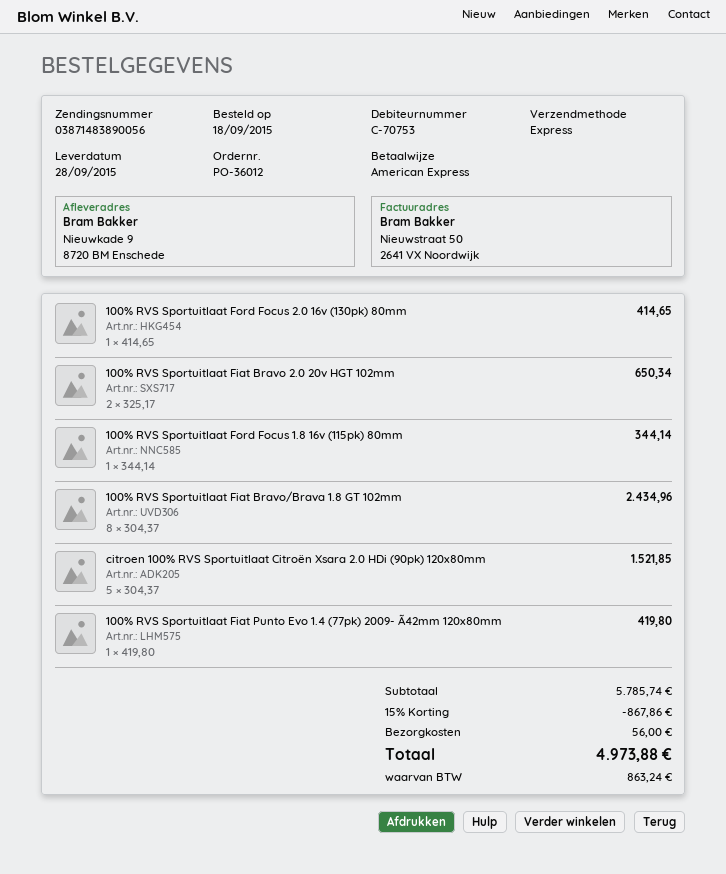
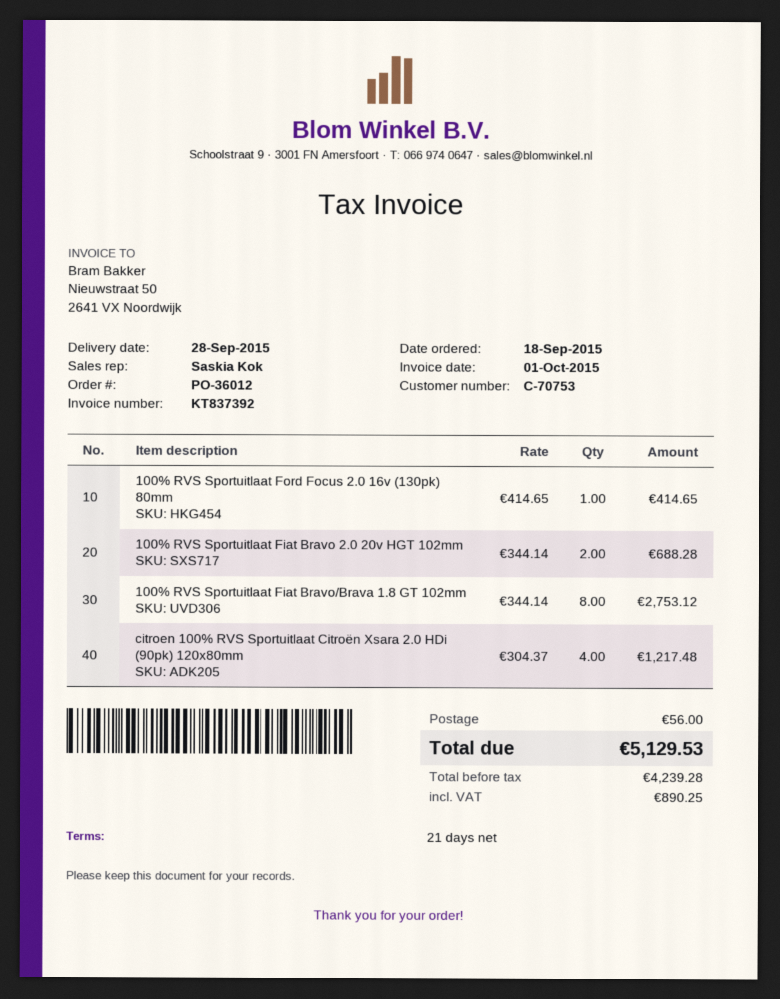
100% RVS Sportuitlaat Fiat Bravo 2.0 20v HGT 102mm: 2 x 325.17 = 650.34 -> 2 x 344.14 = 688.28
100% RVS Sportuitlaat Ford Focus 1.8 16v (115pk) 80mm: 1 x 344.14 = 344.14 -> none
100% RVS Sportuitlaat Fiat Bravo/Brava 1.8 GT 102mm: 8 x 304.37 = 2434.96 -> 8 x 344.14 = 2753.12
citroen 100% RVS Sportuitlaat Citroën Xsara 2.0 HDi (90pk) 120x80mm: 5 x 304.37 = 1521.85 -> 4 x 304.37 = 1217.48
100% RVS Sportuitlaat Fiat Punto Evo 1.4 (77pk) 2009- Ã42mm 120x80mm: 1 x 419.80 = 419.80 -> none
discount: 15% = 867.86 -> none
tax: 863.24 -> 890.25
total: 4973.88 -> 5129.53

